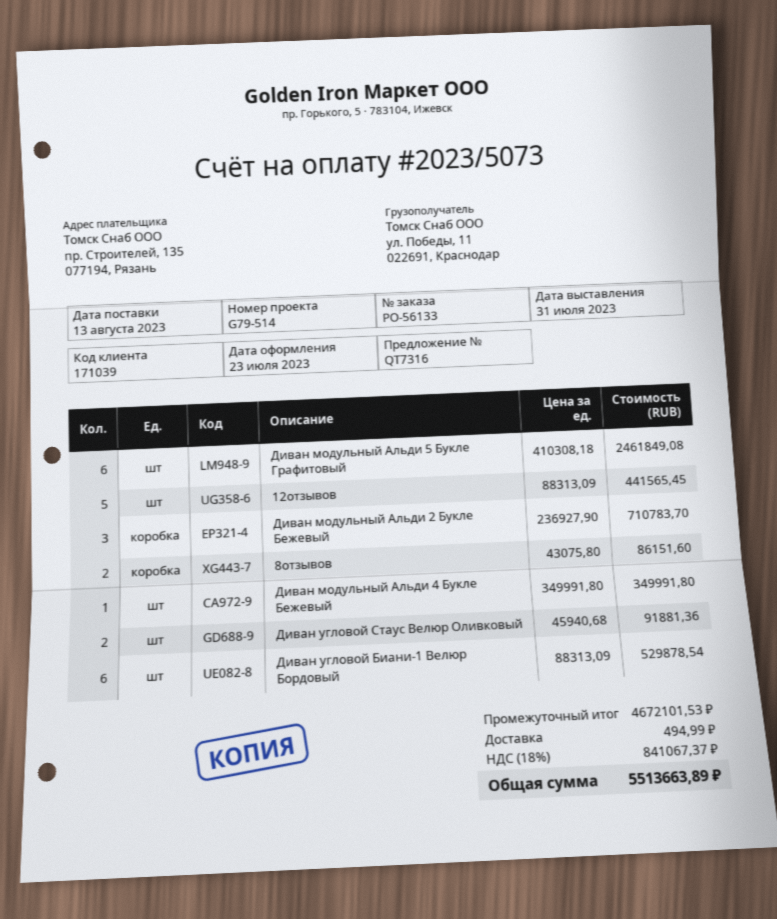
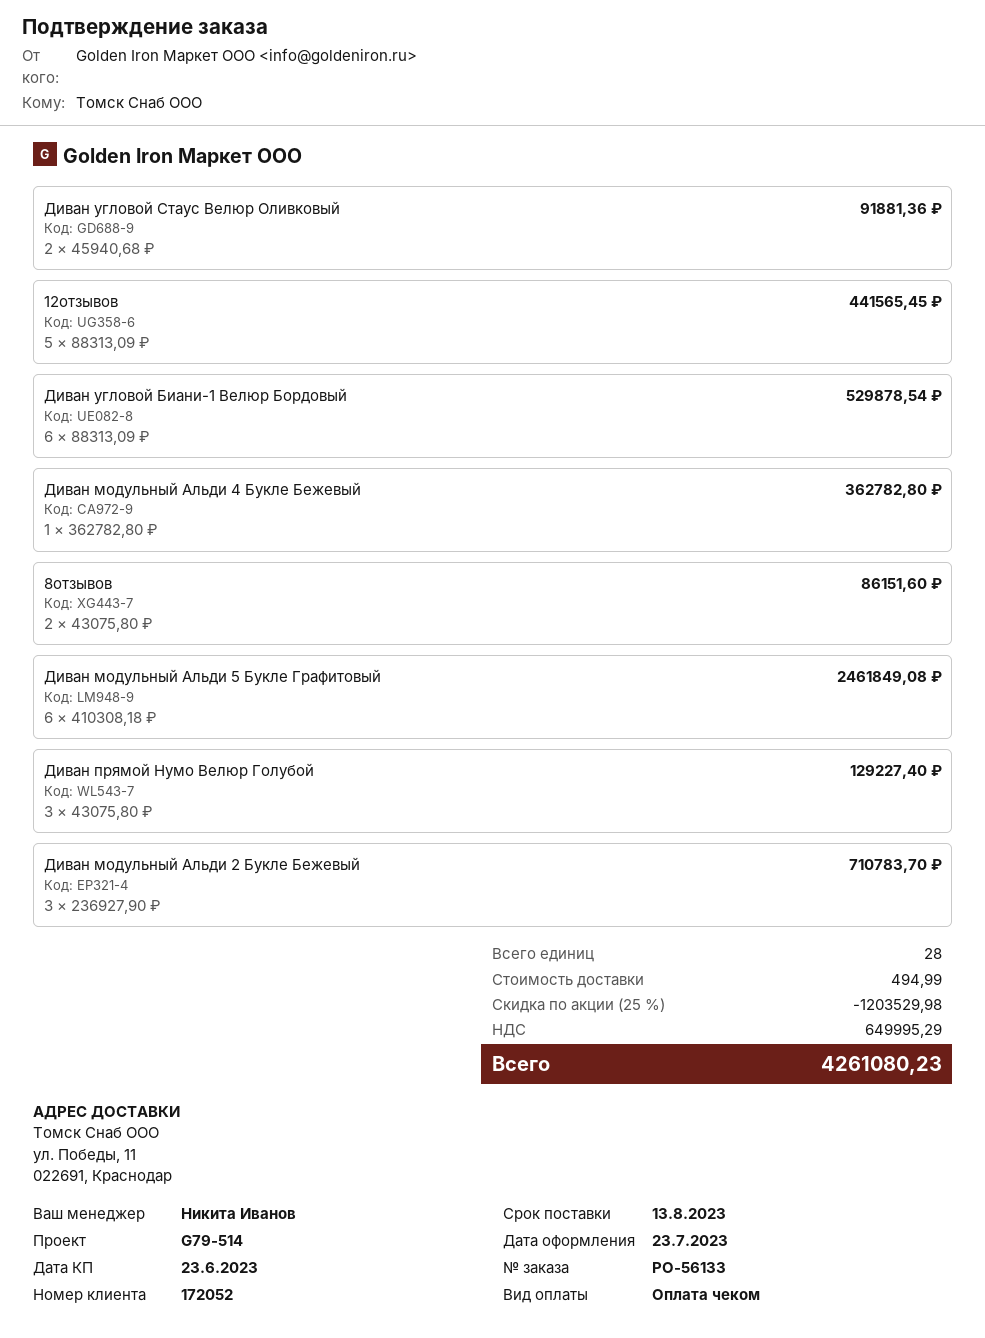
customer number: 171039 -> 172052
Диван модульный Альди 4 Букле Бежевый: 1 x 349991.80 = 349991.80 -> 1 x 362782.80 = 362782.80
Диван прямой Нумо Велюр Голубой: none -> 3 x 43075.80 = 129227.40
discount: none -> 25% = 1203529.98
tax: 841067.37 -> 649995.29
total: 5513663.89 -> 4261080.23

